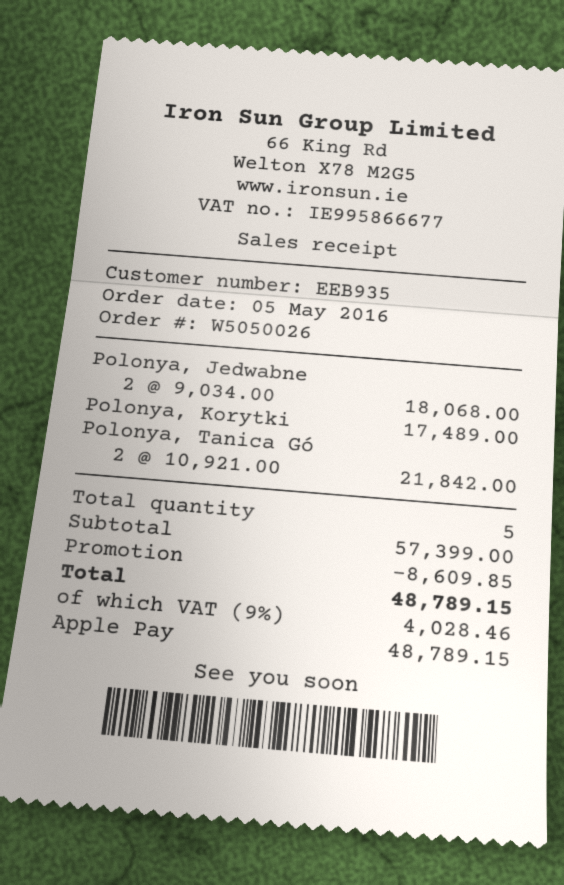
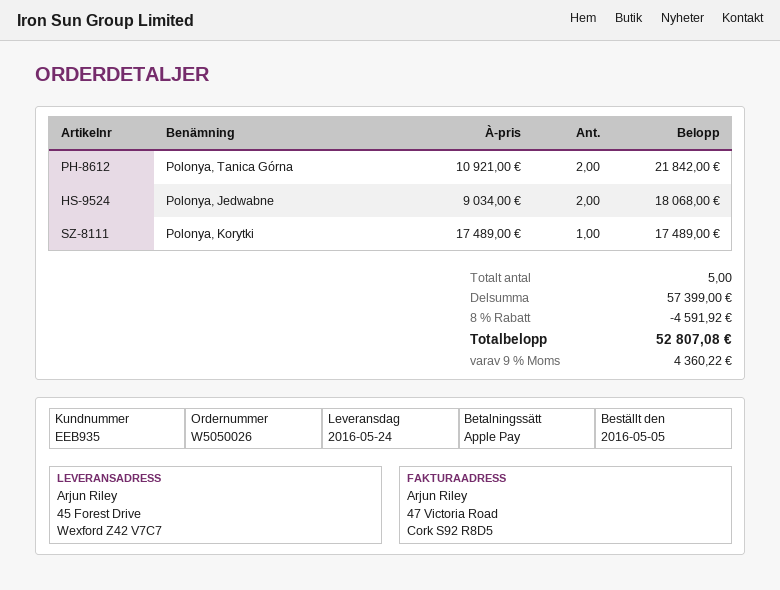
discount: 8609.85 -> 4591.92
tax: 9% = 4028.46 -> 9% = 4360.22
total: 48789.15 -> 52807.08

